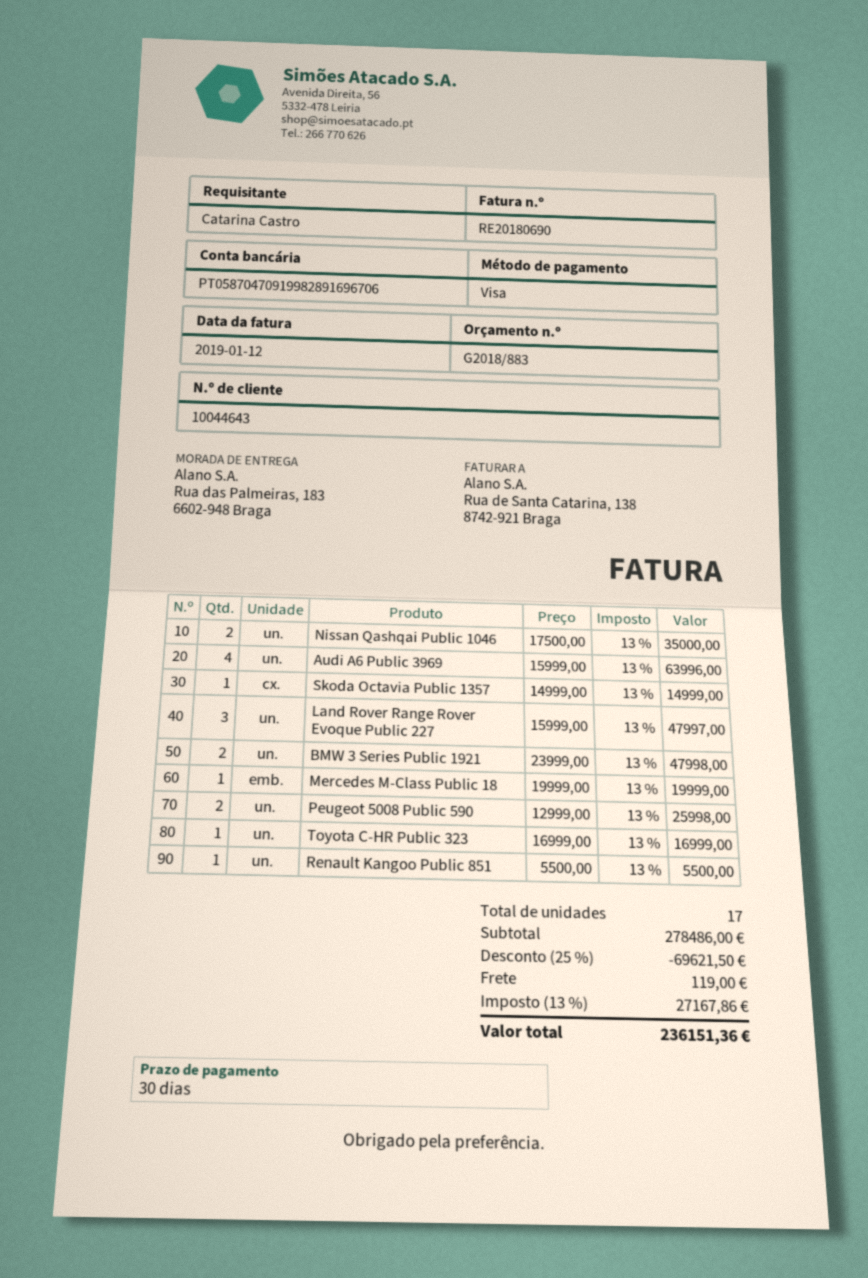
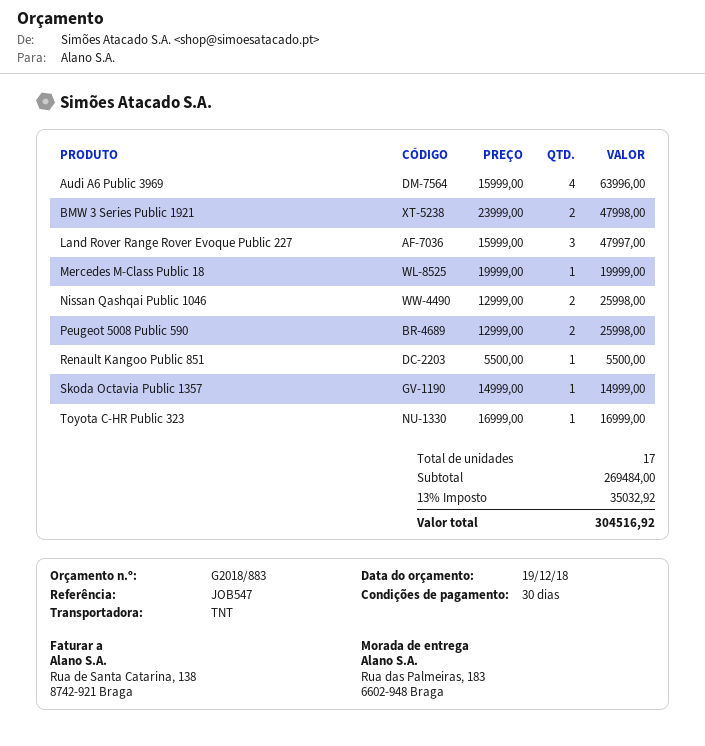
Nissan Qashqai Public 1046: 2 x 17500.00 = 35000.00 -> 2 x 12999.00 = 25998.00
subtotal: 278486.00 -> 269484.00
discount: 25% = 69621.50 -> none
shipping: 119.00 -> none
tax: 13% = 27167.86 -> 13% = 35032.92
total: 236151.36 -> 304516.92

